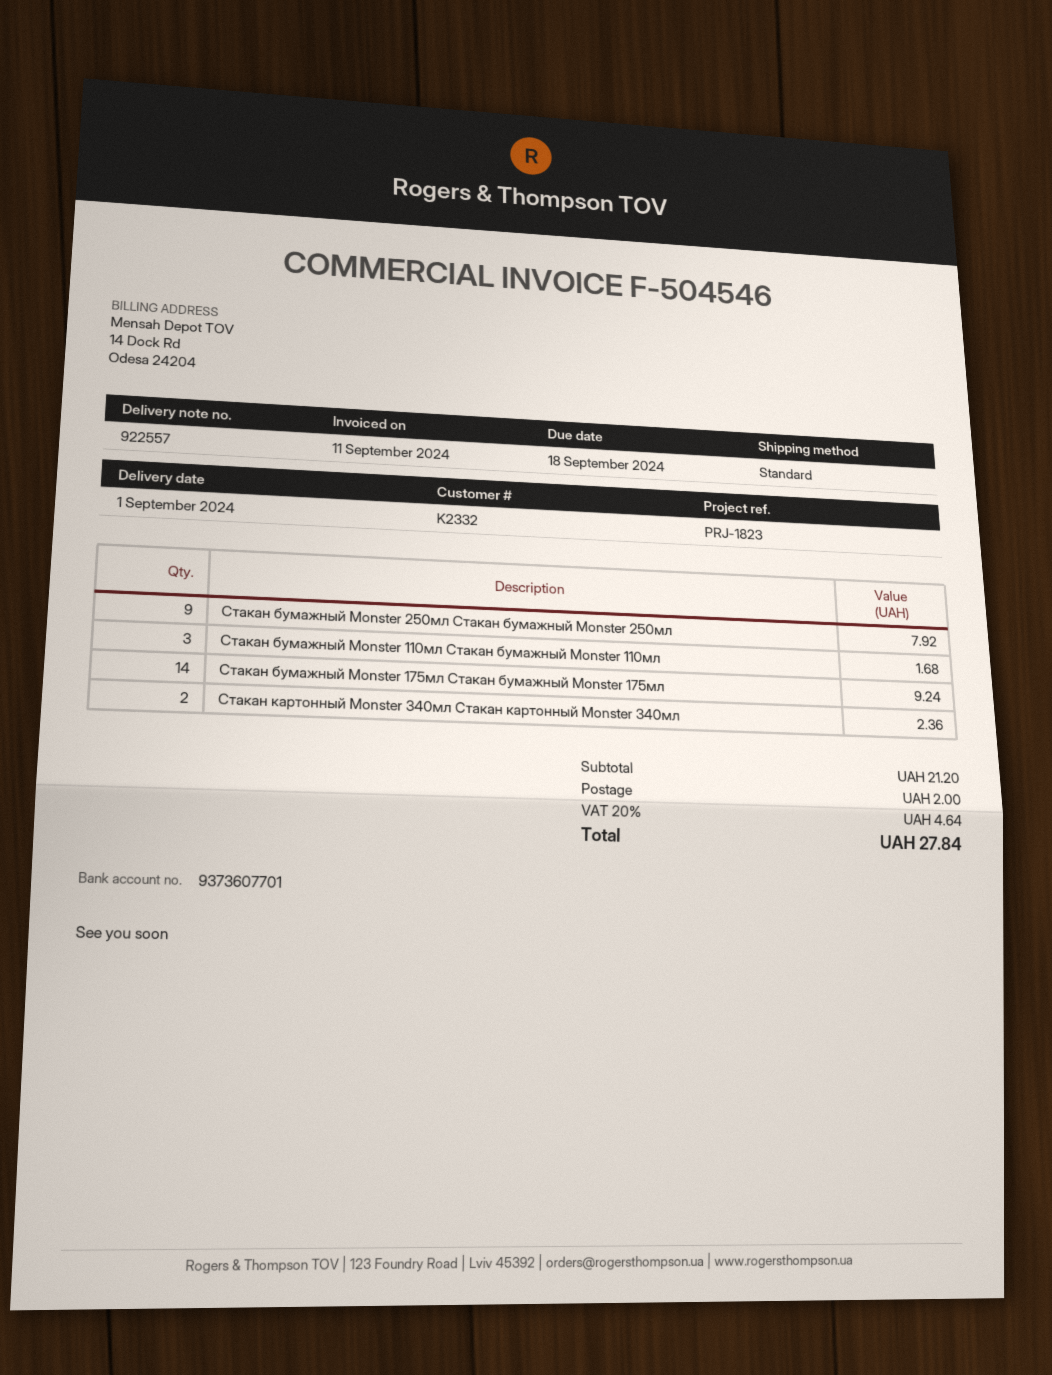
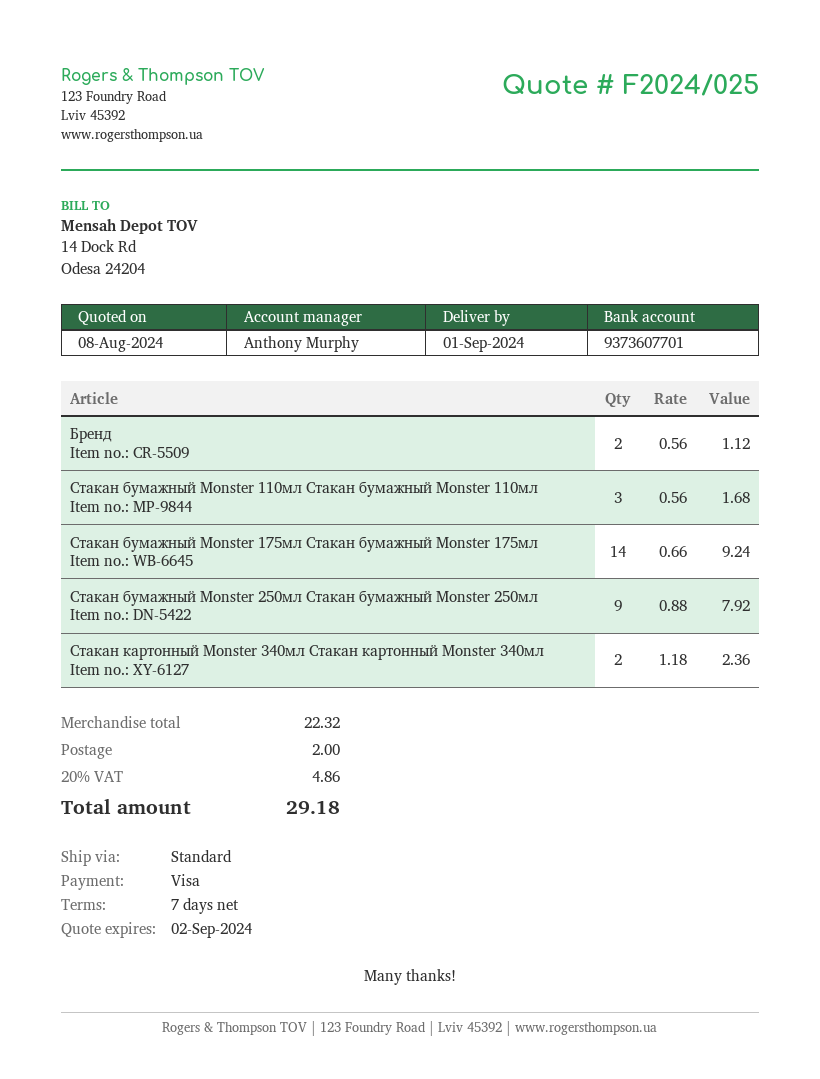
Бренд: none -> 2 for 1.12
subtotal: 21.20 -> 22.32
tax: 20% = 4.64 -> 20% = 4.86
total: 27.84 -> 29.18

